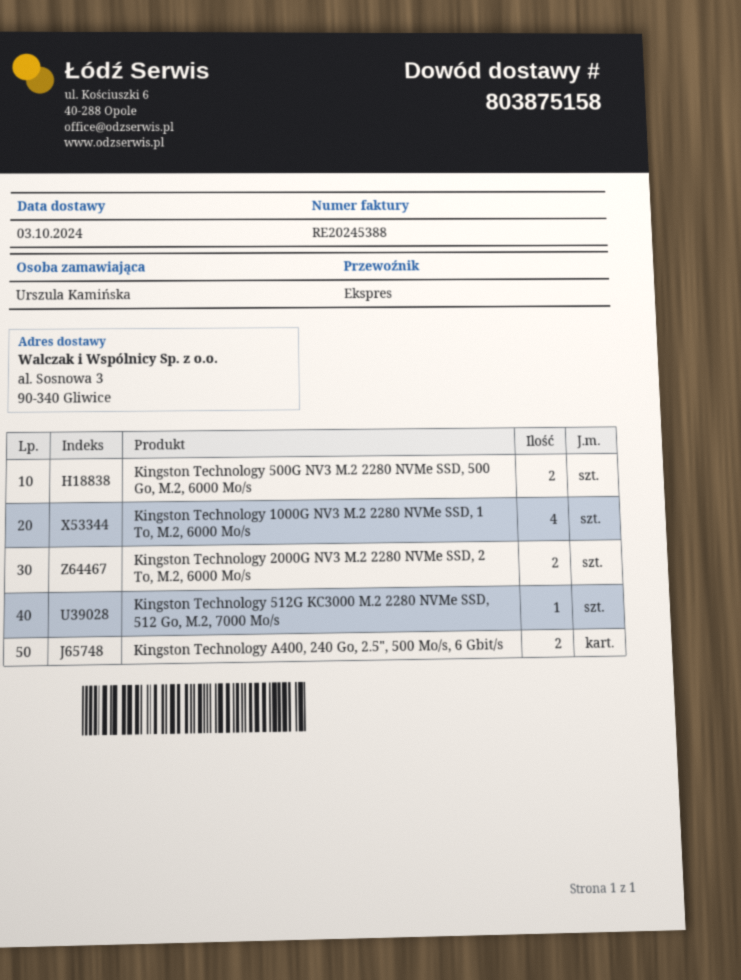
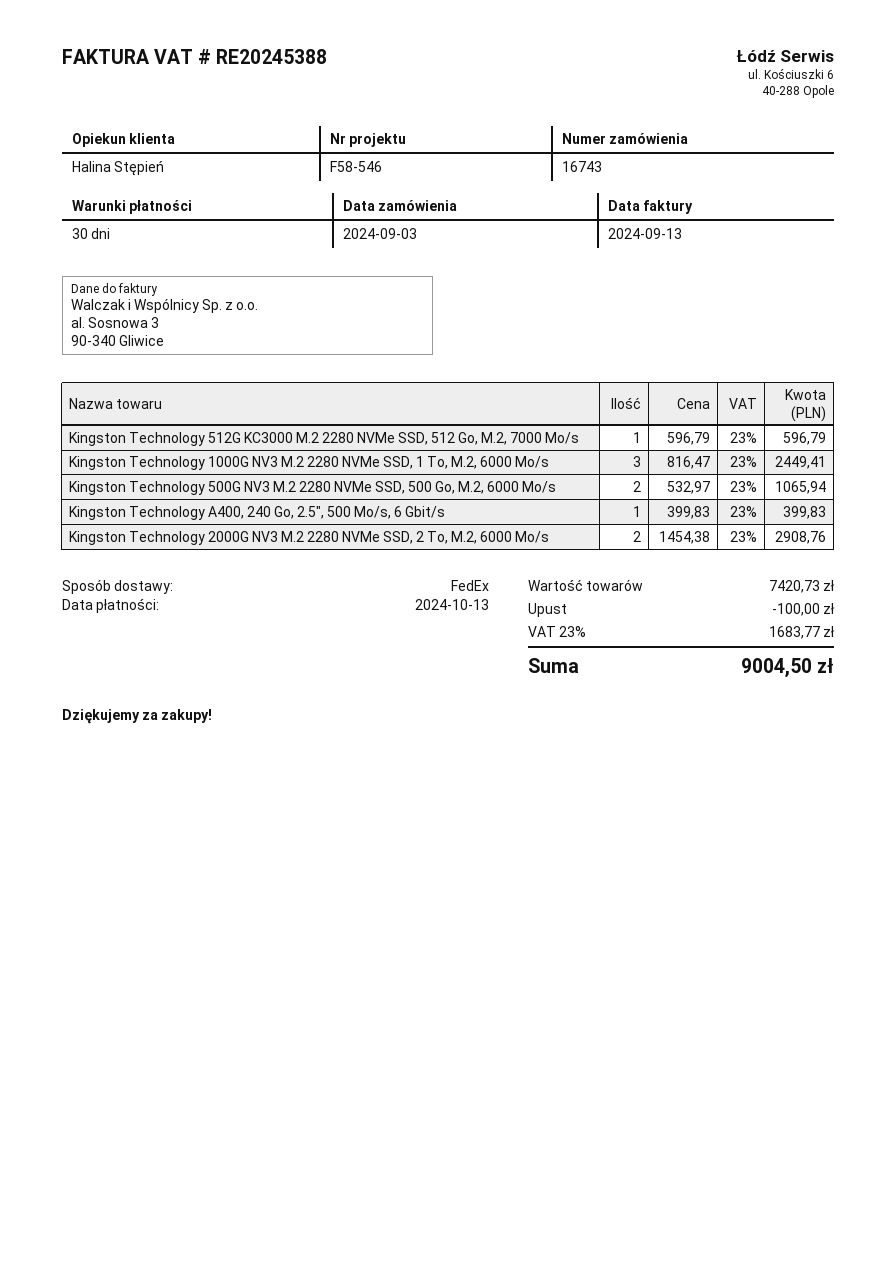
shipping method: express -> FedEx
Kingston Technology 1000G NV3 M.2 2280 NVMe SSD, 1 To, M.2, 6000 Mo/s: 4 -> 3
Kingston Technology A400, 240 Go, 2.5", 500 Mo/s, 6 Gbit/s: 2 -> 1

